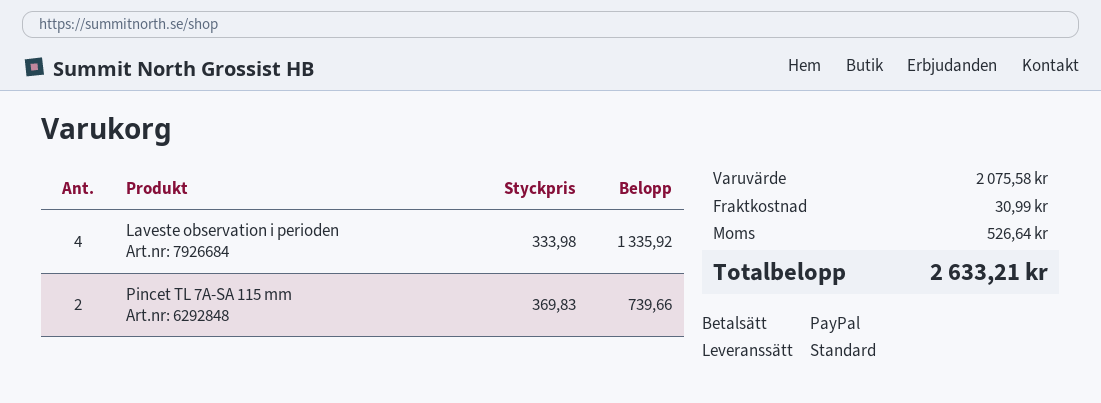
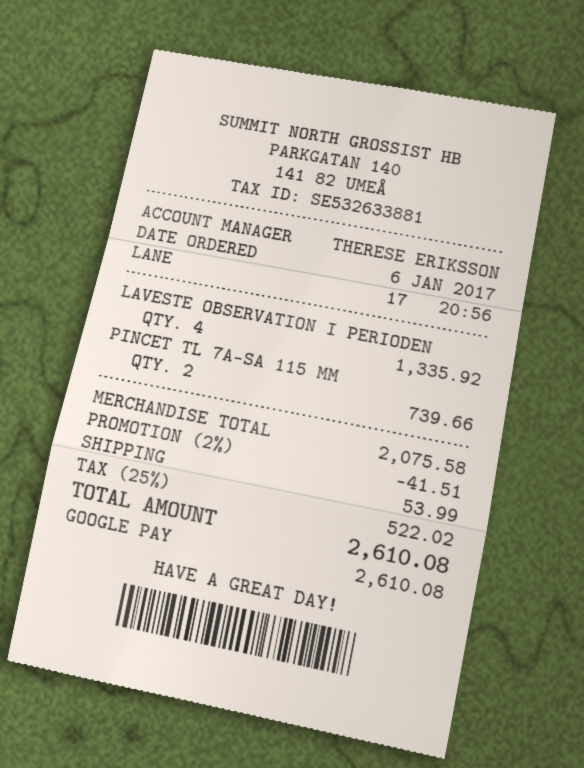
payment method: PayPal -> Google Pay
discount: none -> 2% = 41.51
shipping: 30.99 -> 53.99
tax: 526.64 -> 522.02
total: 2633.21 -> 2610.08

